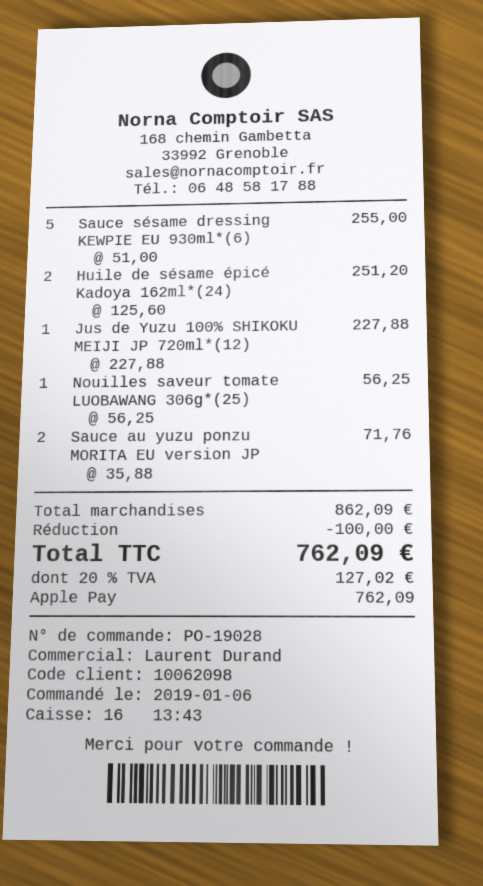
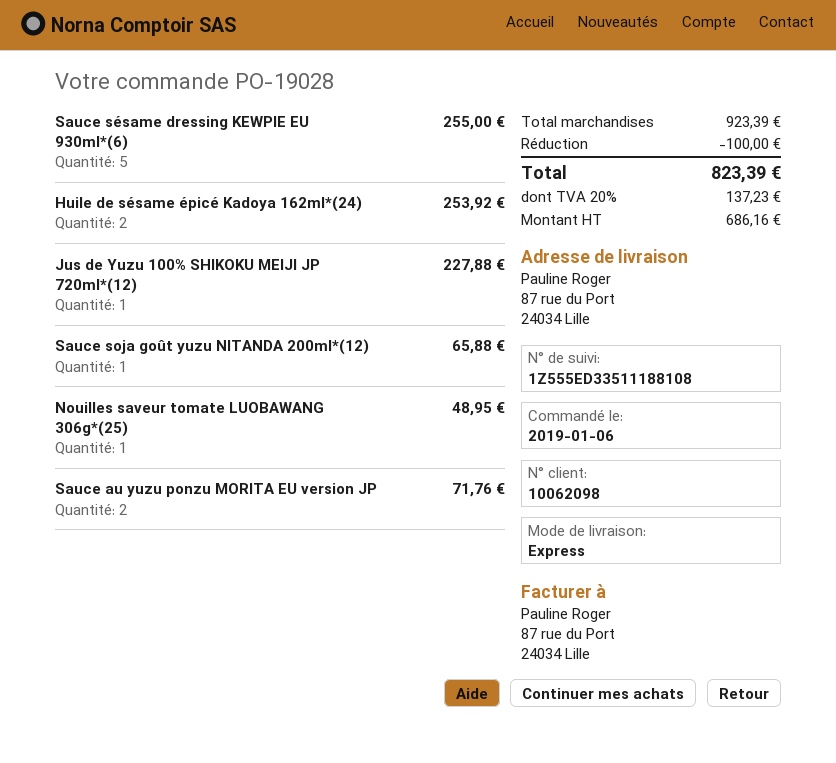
Huile de sésame épicé Kadoya 162ml*(24): 2 for 251.20 -> 2 for 253.92
Nouilles saveur tomate LUOBAWANG 306g*(25): 1 for 56.25 -> 1 for 48.95
Sauce soja goût yuzu NITANDA 200ml*(12): none -> 1 for 65.88
subtotal: 862.09 -> 923.39
tax: 20% = 127.02 -> 20% = 137.23
total: 762.09 -> 823.39

